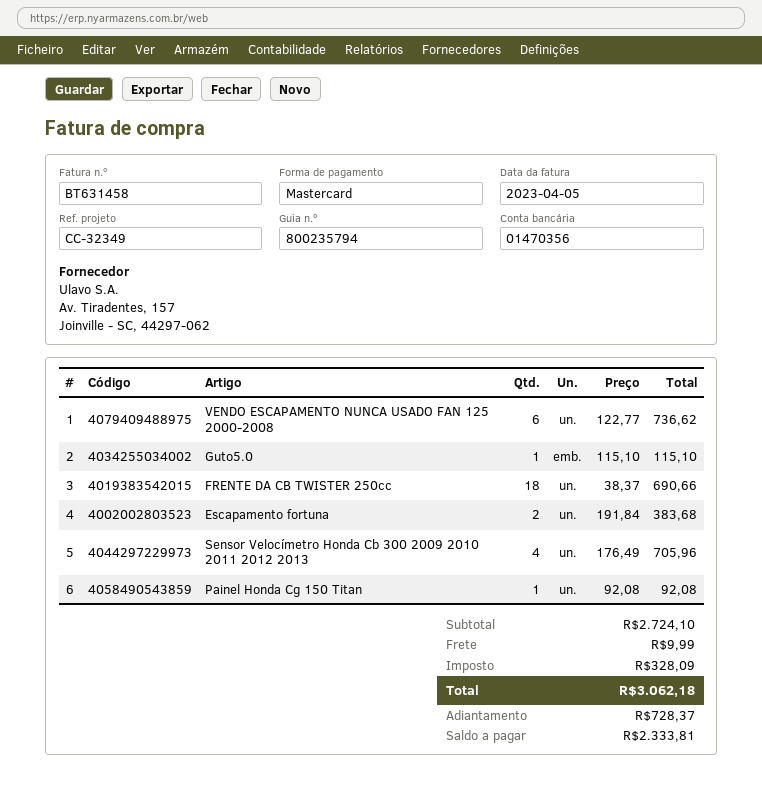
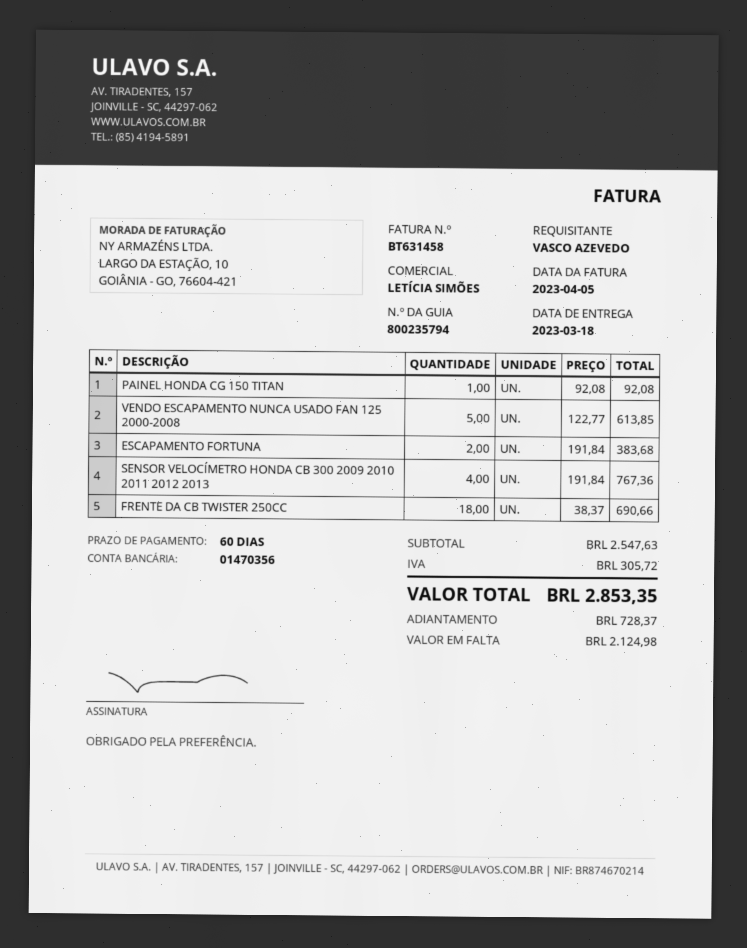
VENDO ESCAPAMENTO NUNCA USADO FAN 125 2000-2008: 6 x 122.77 = 736.62 -> 5 x 122.77 = 613.85
Guto5.0: 1 x 115.10 = 115.10 -> none
Sensor Velocímetro Honda Cb 300 2009 2010 2011 2012 2013: 4 x 176.49 = 705.96 -> 4 x 191.84 = 767.36
subtotal: 2724.10 -> 2547.63
shipping: 9.99 -> none
tax: 328.09 -> 305.72
total: 3062.18 -> 2853.35
balance: 2333.81 -> 2124.98

